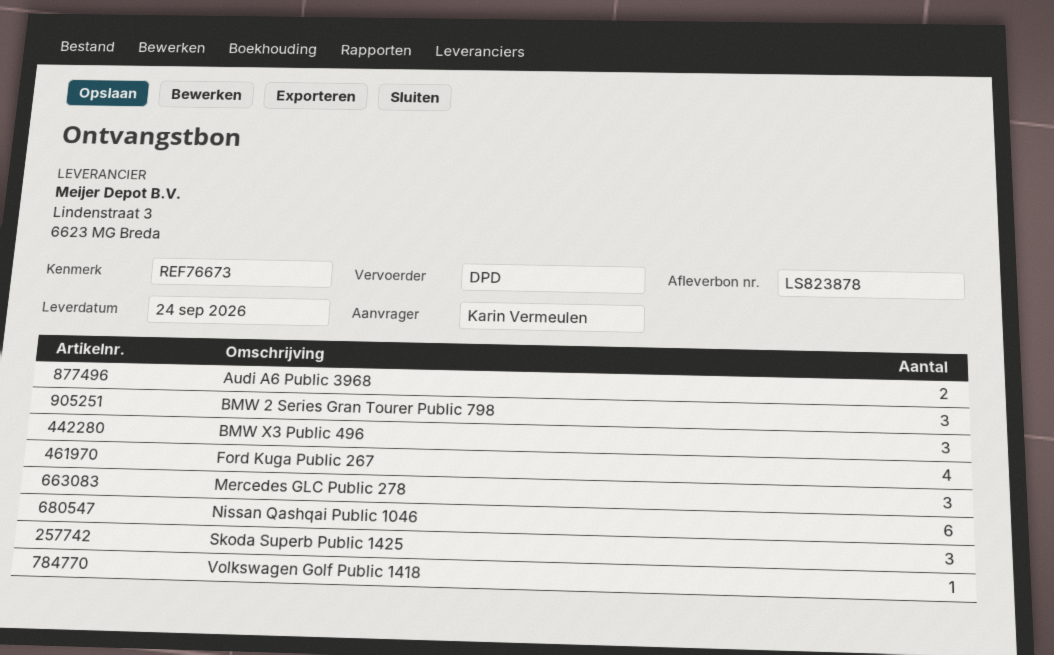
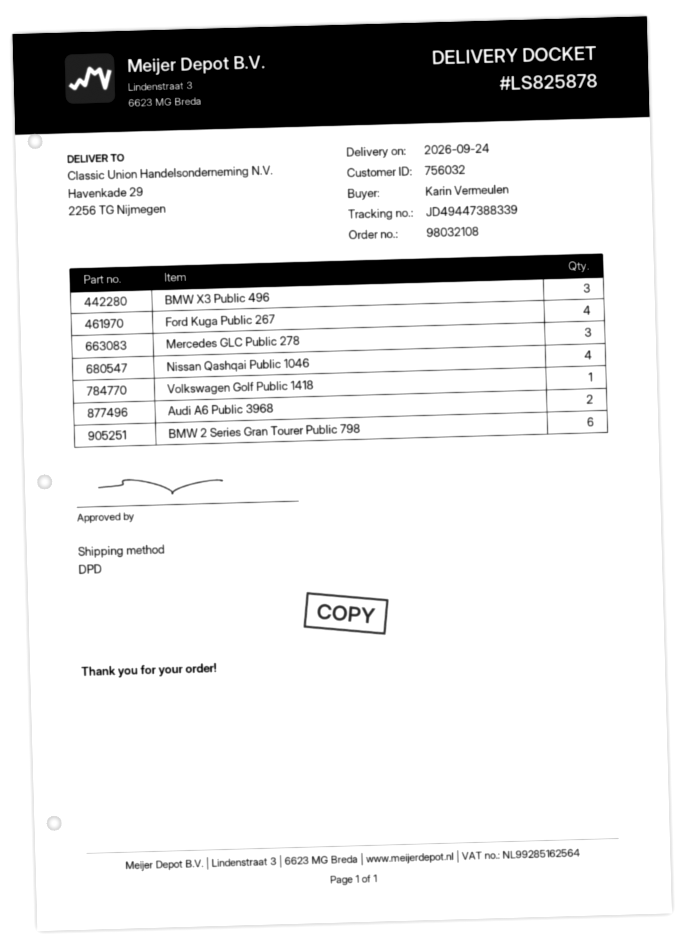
delivery note number: LS823878 -> LS825878
BMW 2 Series Gran Tourer Public 798: 3 -> 6
Nissan Qashqai Public 1046: 6 -> 4
Skoda Superb Public 1425: 3 -> none

